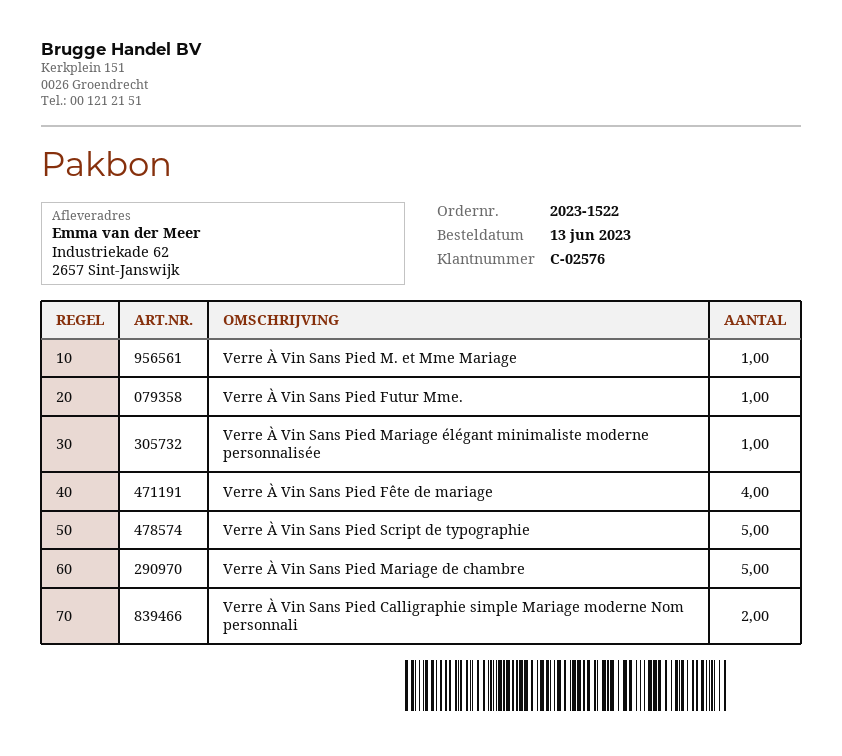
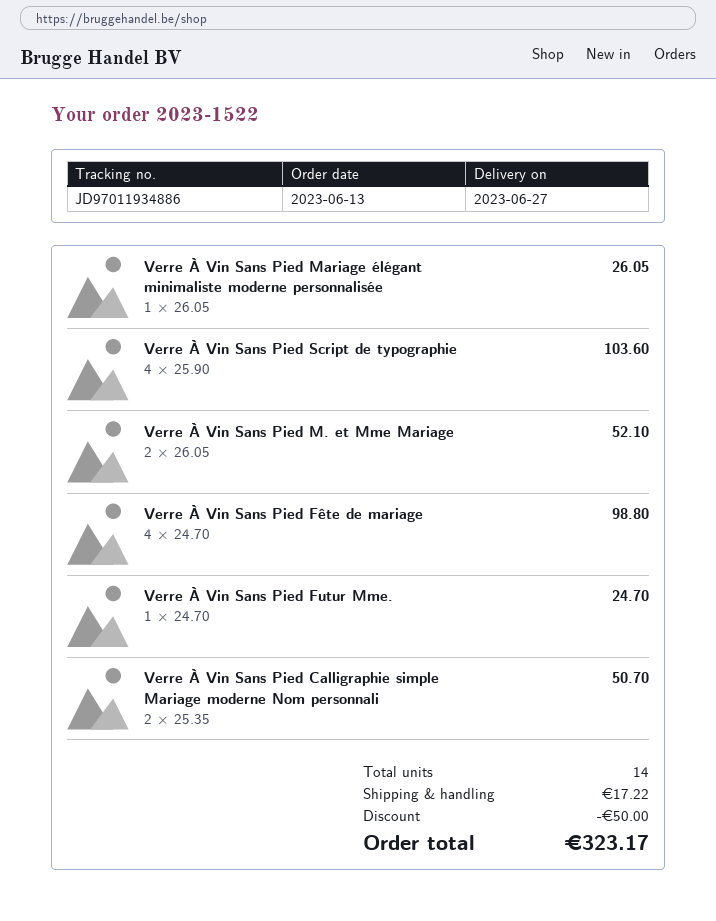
Verre À Vin Sans Pied M. et Mme Mariage: 1 -> 2
Verre À Vin Sans Pied Script de typographie: 5 -> 4
Verre À Vin Sans Pied Mariage de chambre: 5 -> none

